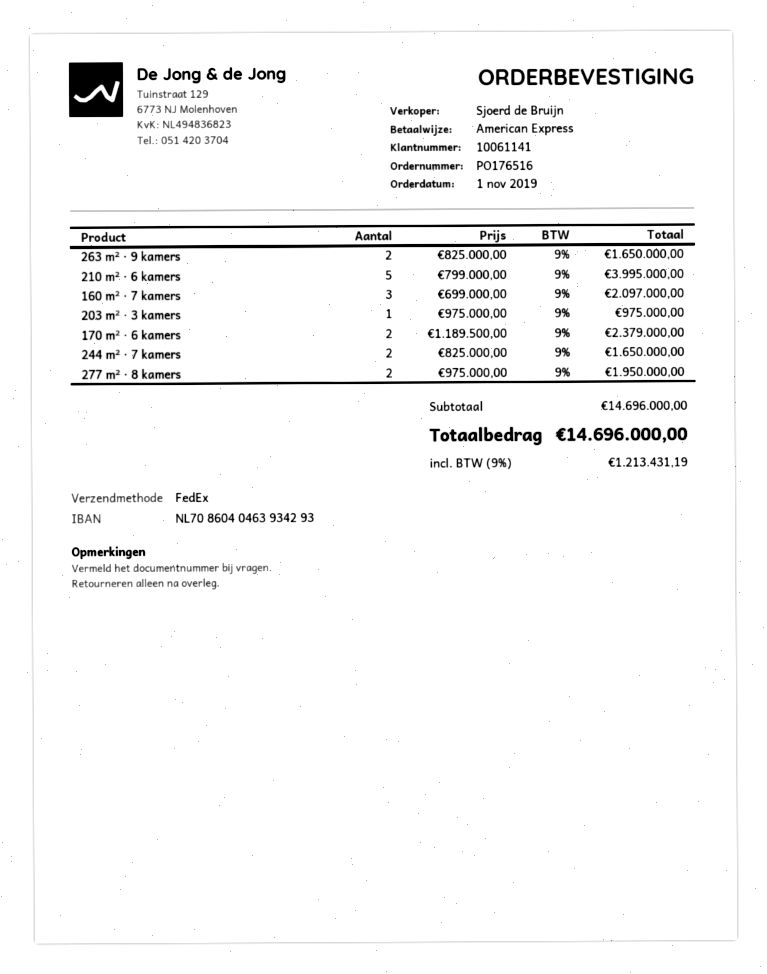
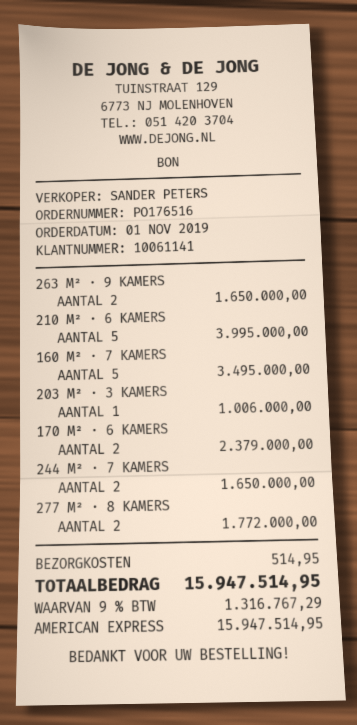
sales rep: Sjoerd de Bruijn -> SANDER PETERS
160 m² · 7 kamers: 3 for 2097000.00 -> 5 for 3495000.00
203 m² · 3 kamers: 1 for 975000.00 -> 1 for 1006000.00
277 m² · 8 kamers: 2 for 1950000.00 -> 2 for 1772000.00
shipping: none -> 514.95
tax: 9% = 1213431.19 -> 9% = 1316767.29
total: 14696000.00 -> 15947514.95

